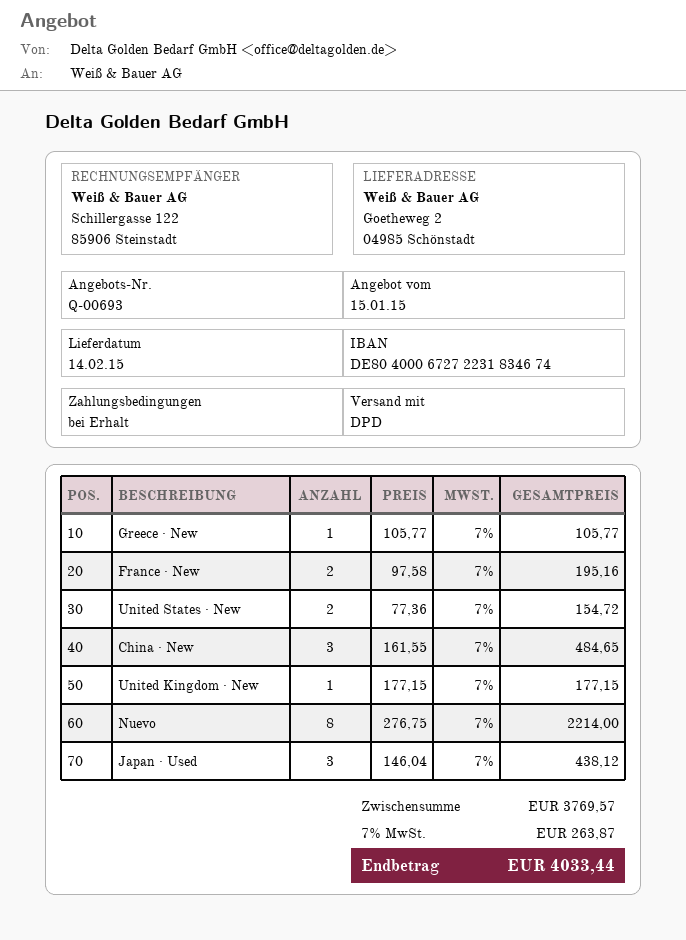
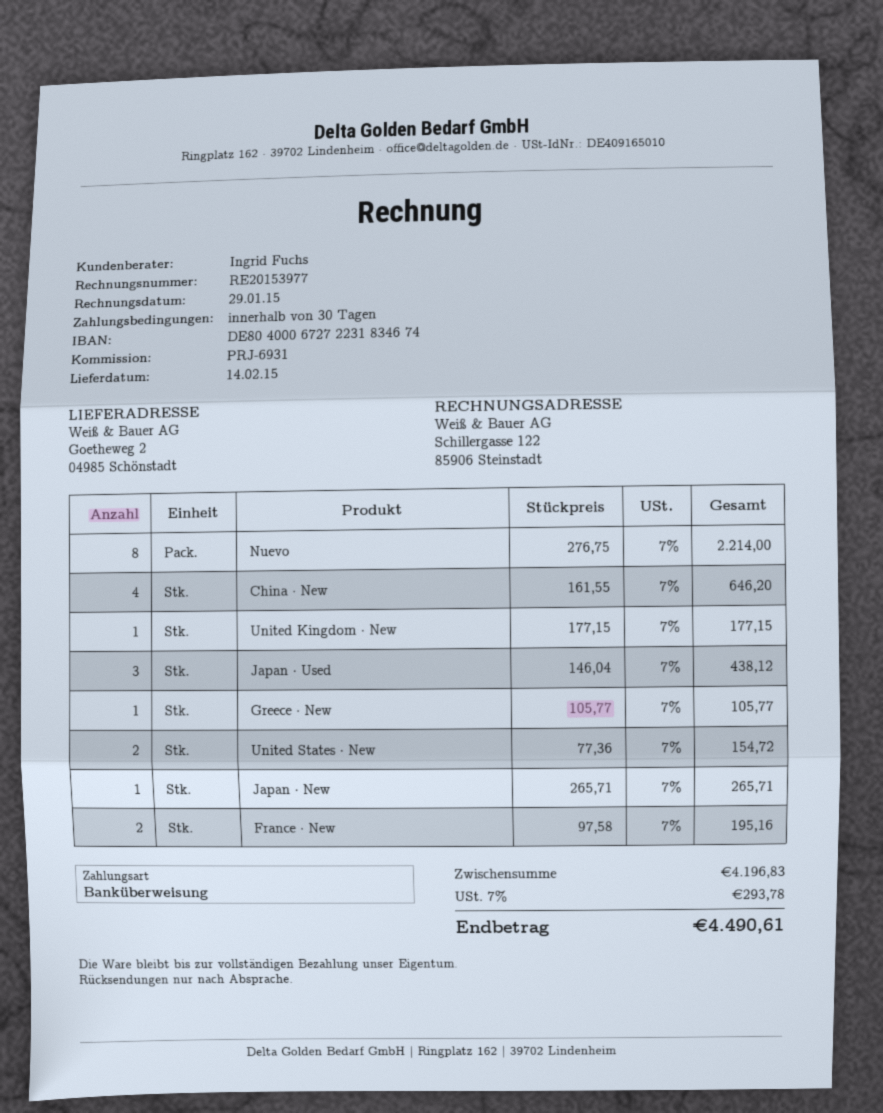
payment terms: on receipt -> 30 days
China · New: 3 x 161.55 = 484.65 -> 4 x 161.55 = 646.20
Japan · New: none -> 1 x 265.71 = 265.71
subtotal: 3769.57 -> 4196.83
tax: 7% = 263.87 -> 7% = 293.78
total: 4033.44 -> 4490.61

